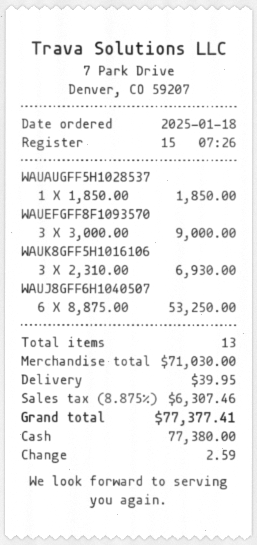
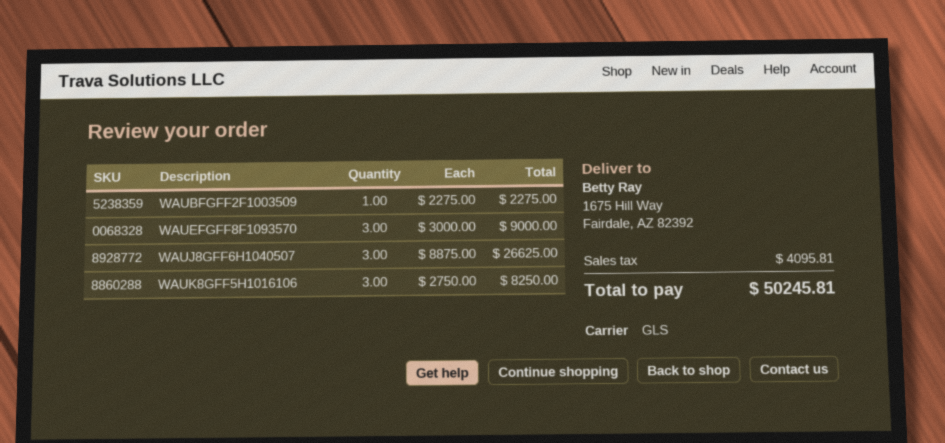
WAUAUGFF5H1028537: 1 x 1850.00 = 1850.00 -> none
WAUK8GFF5H1016106: 3 x 2310.00 = 6930.00 -> 3 x 2750.00 = 8250.00
WAUJ8GFF6H1040507: 6 x 8875.00 = 53250.00 -> 3 x 8875.00 = 26625.00
WAUBFGFF2F1003509: none -> 1 x 2275.00 = 2275.00
shipping: 39.95 -> none
tax: 6307.46 -> 4095.81
total: 77377.41 -> 50245.81

